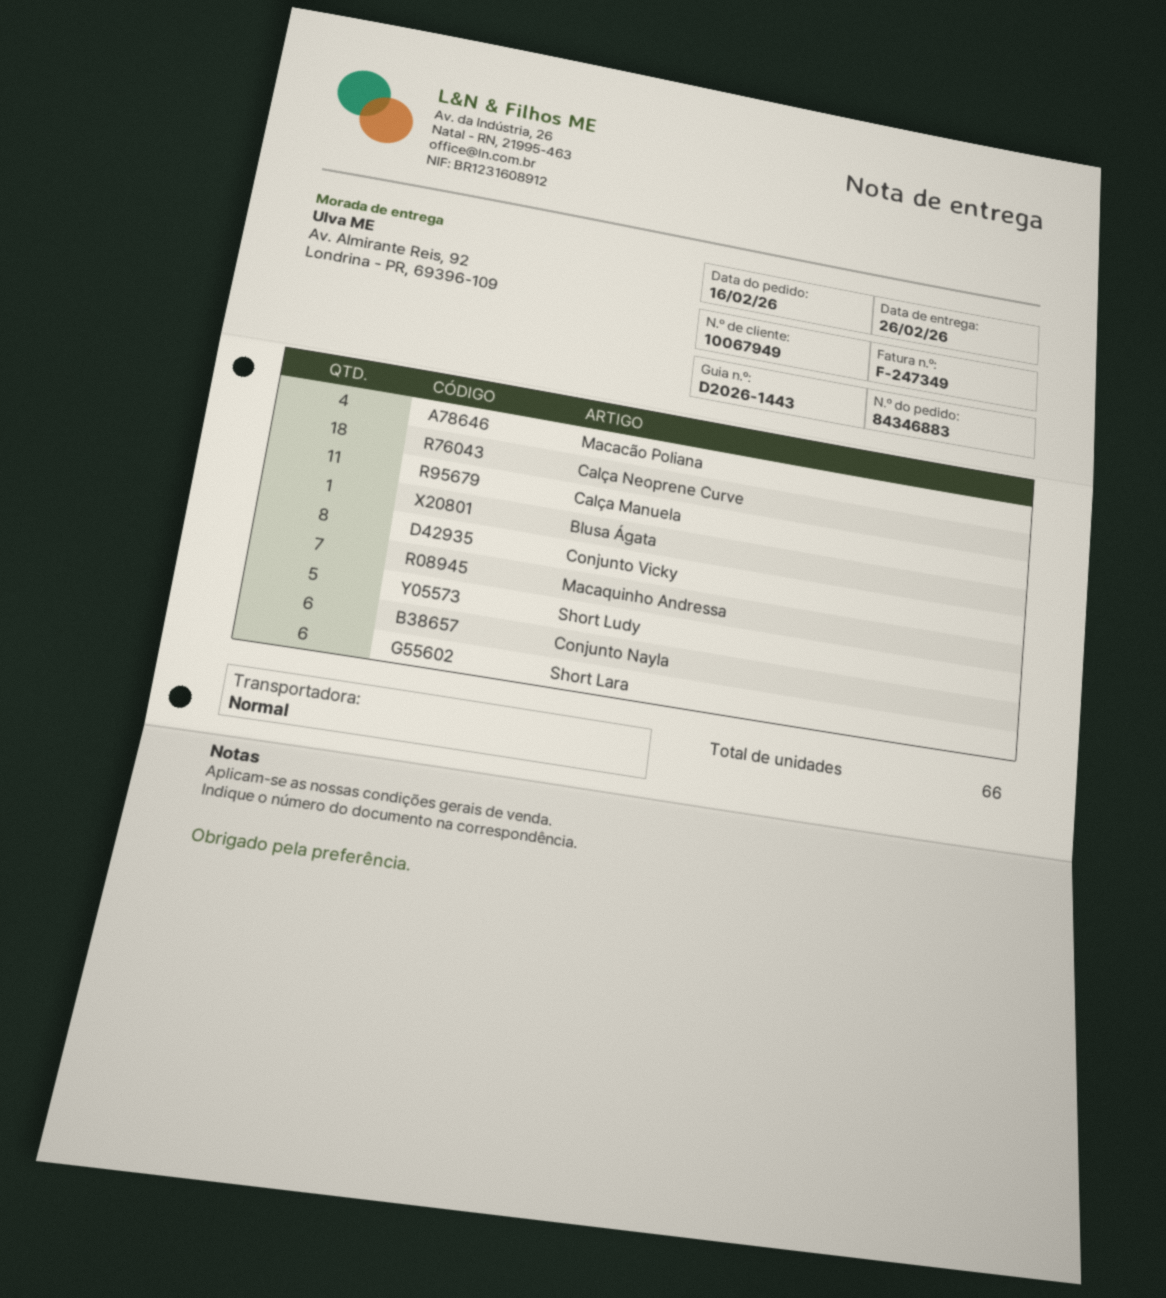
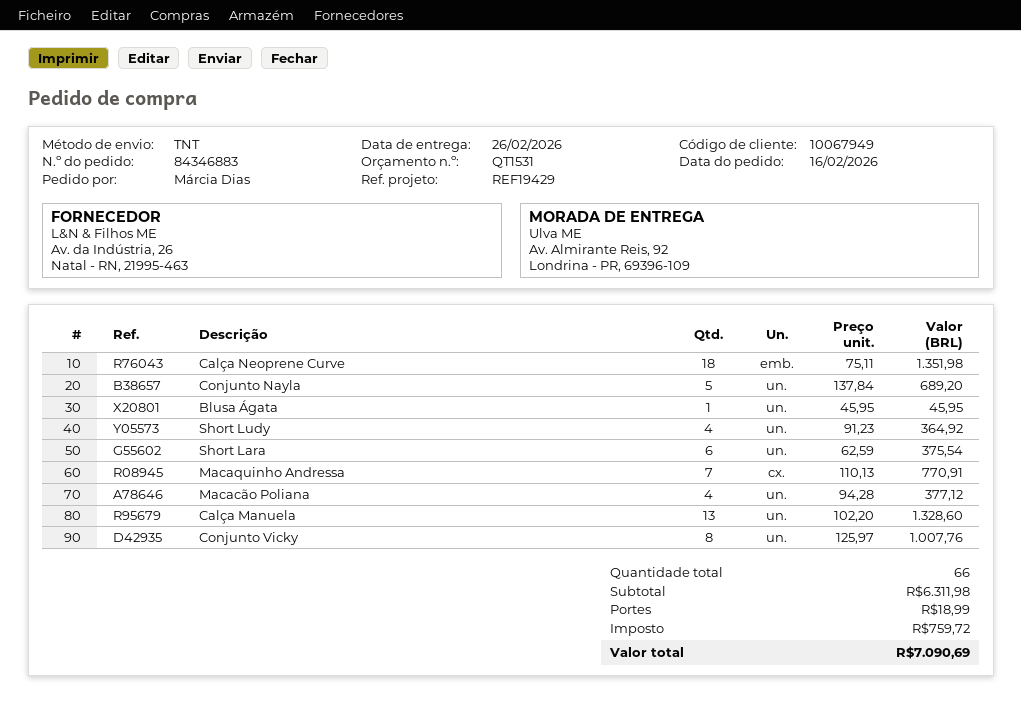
shipping method: standard -> TNT
Calça Manuela: 11 -> 13
Short Ludy: 5 -> 4
Conjunto Nayla: 6 -> 5

